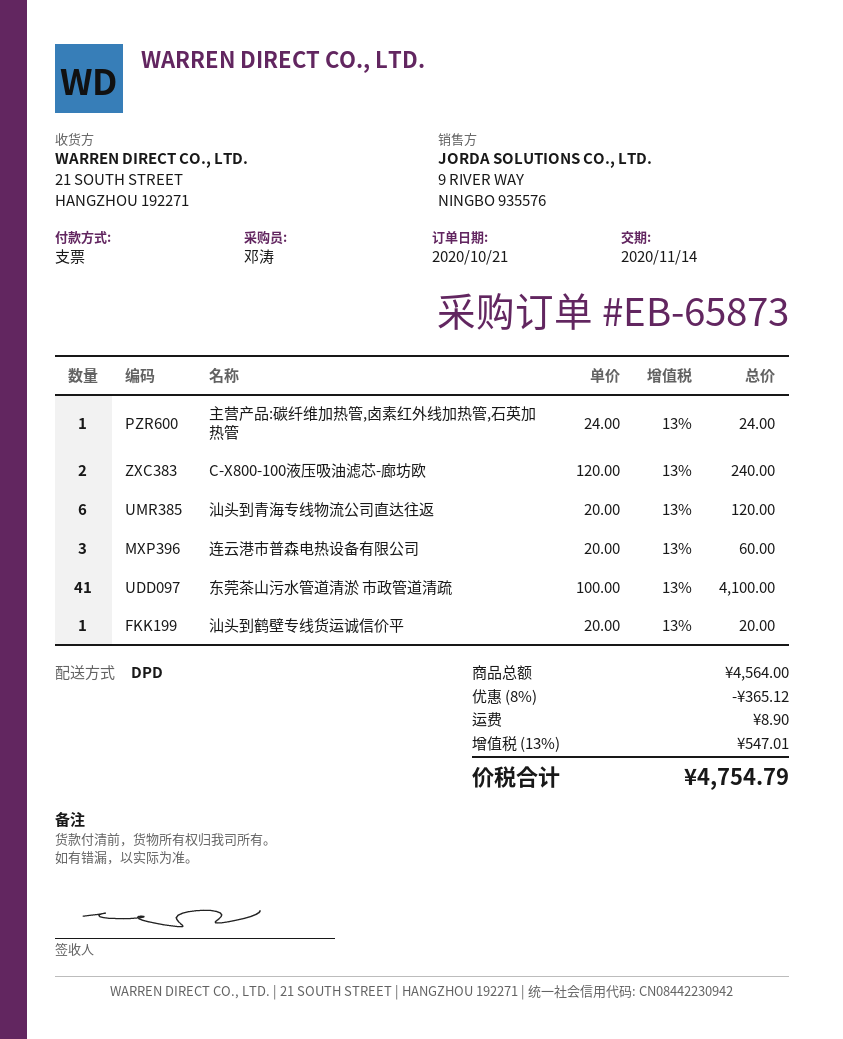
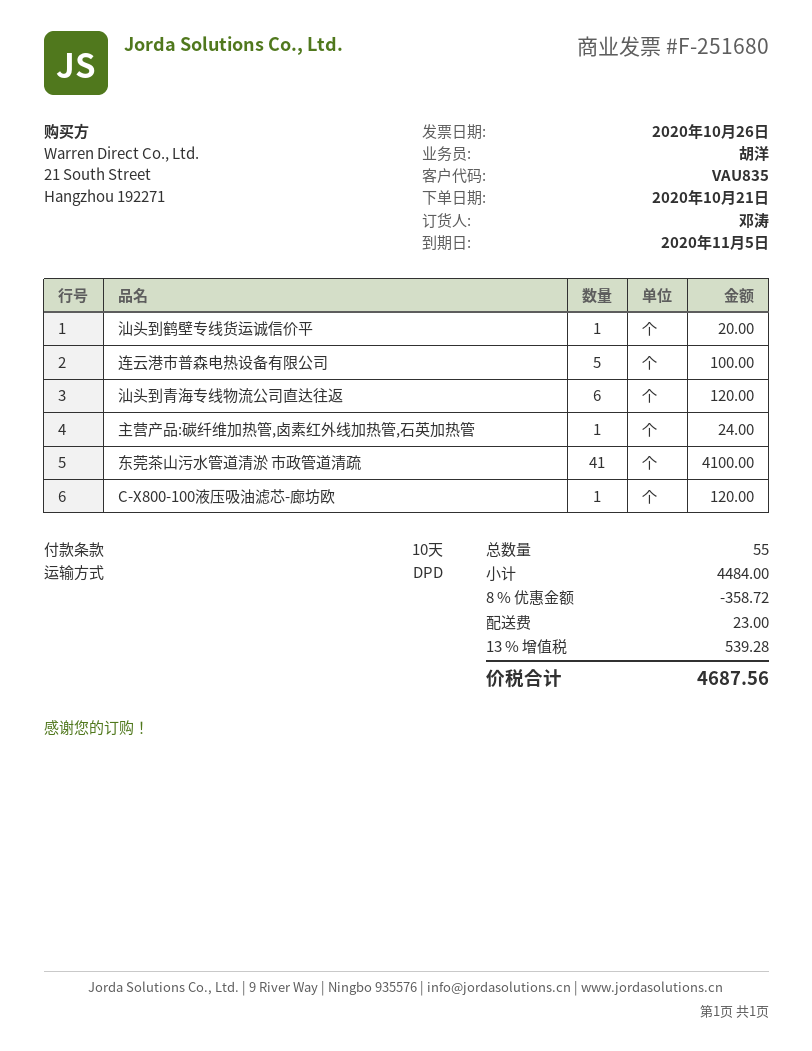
C-X800-100液压吸油滤芯-廊坊欧: 2 for 240.00 -> 1 for 120.00
连云港市普森电热设备有限公司: 3 for 60.00 -> 5 for 100.00
subtotal: 4564.00 -> 4484.00
discount: 8% = 365.12 -> 8% = 358.72
shipping: 8.90 -> 23.00
tax: 13% = 547.01 -> 13% = 539.28
total: 4754.79 -> 4687.56

